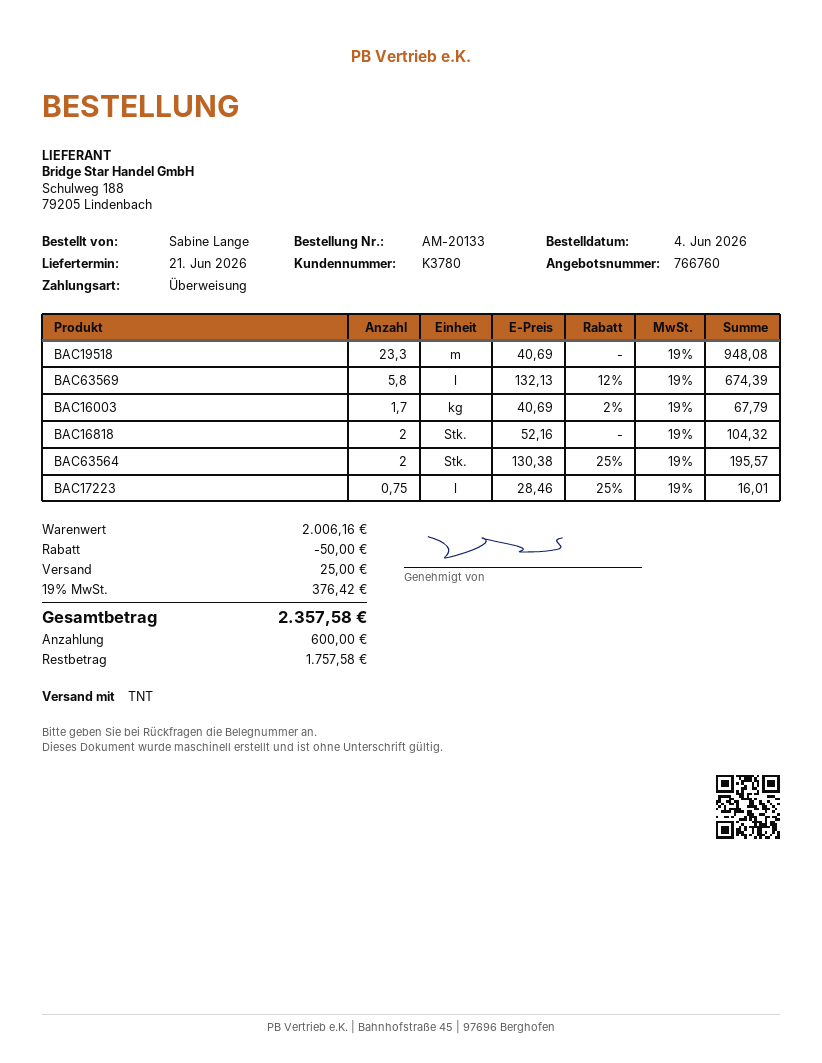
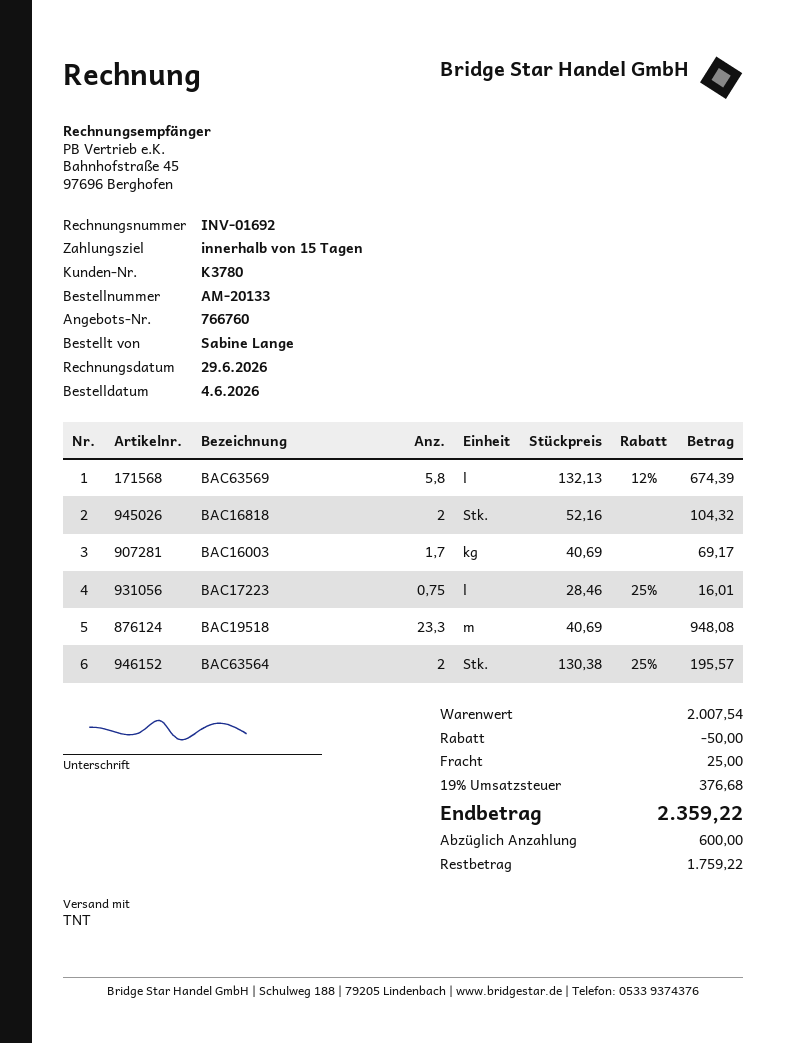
BAC16003: 1.7 x 40.69 - 2% = 67.79 -> 1.7 x 40.69 = 69.17
subtotal: 2006.16 -> 2007.54
tax: 19% = 376.42 -> 19% = 376.68
total: 2357.58 -> 2359.22
balance: 1757.58 -> 1759.22

